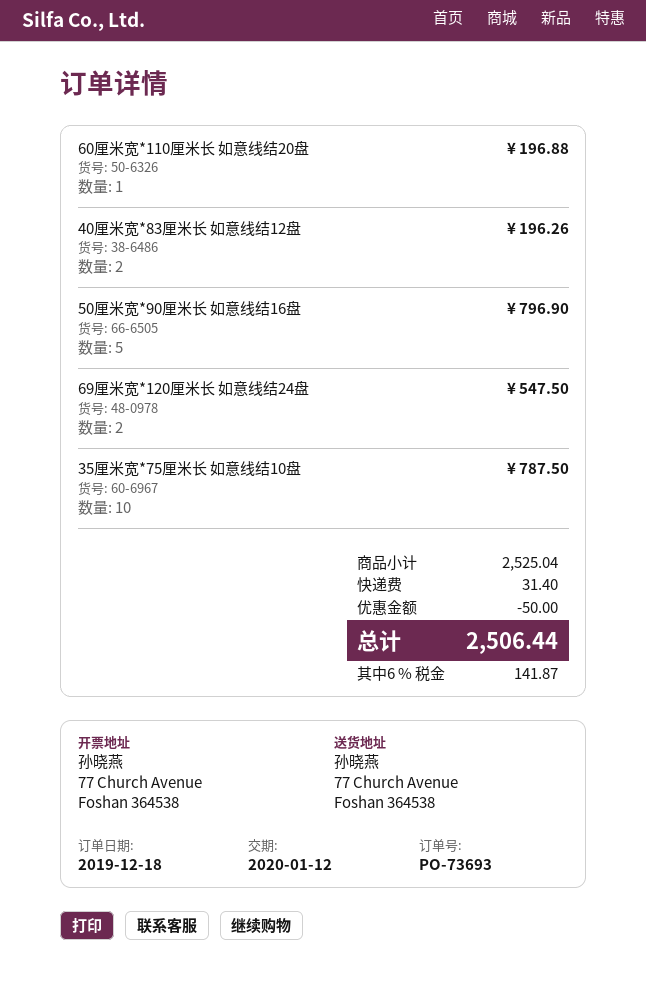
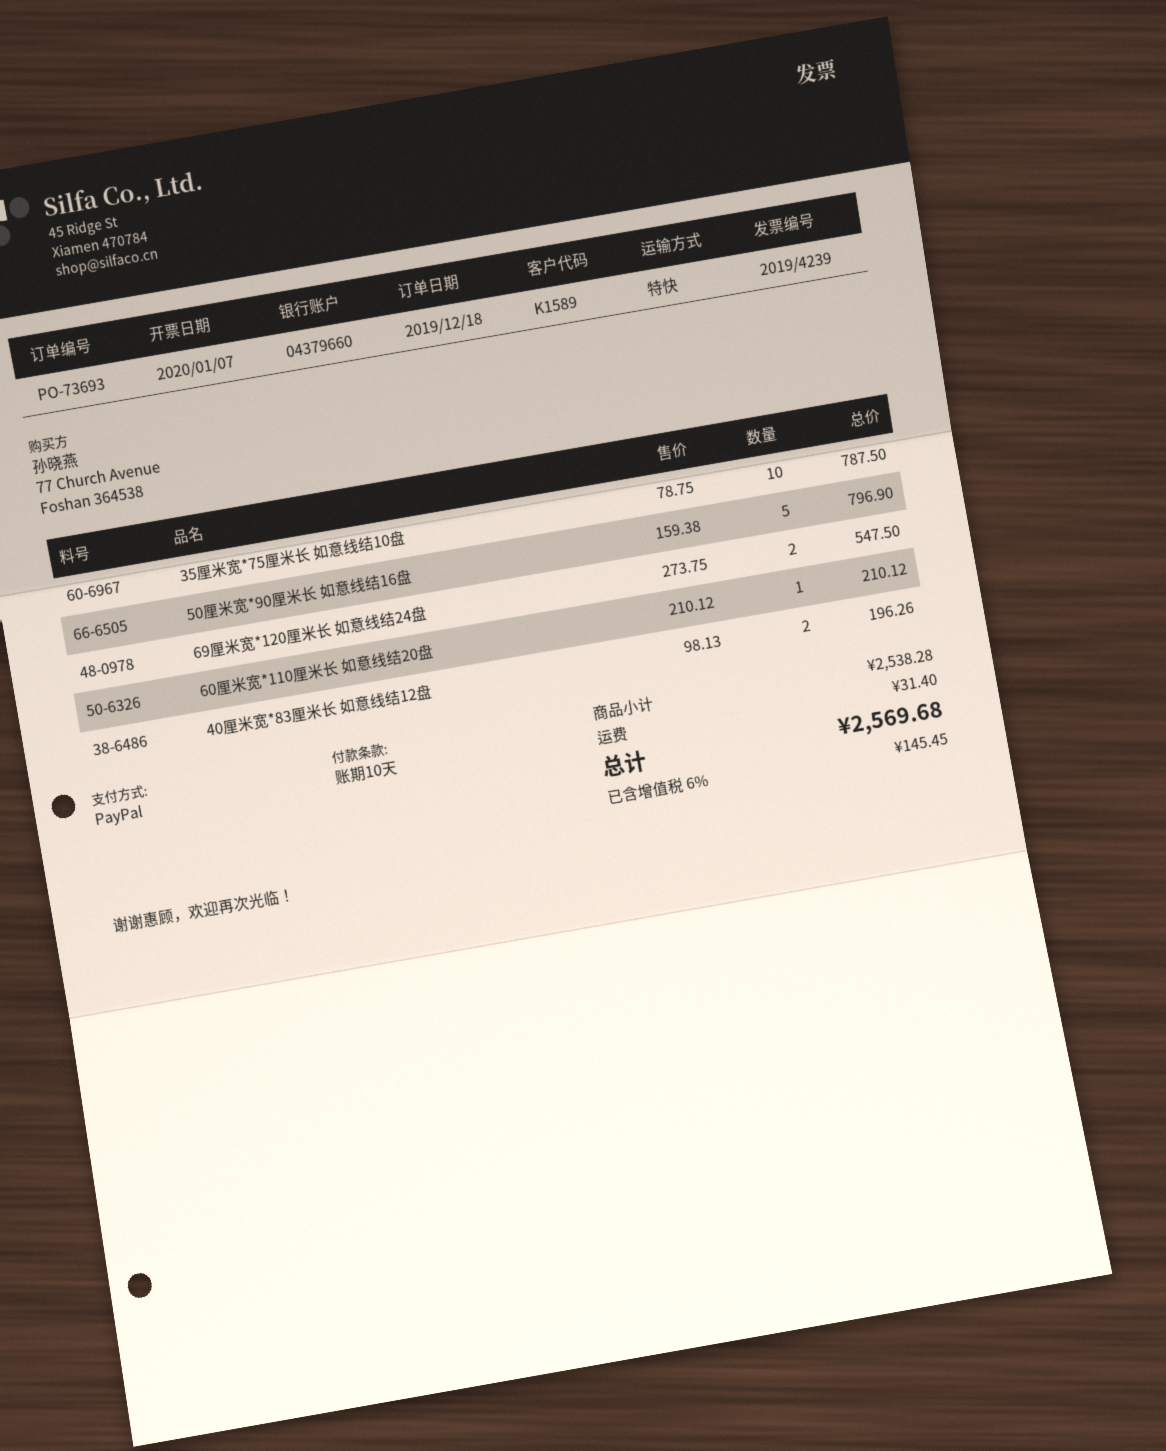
60厘米宽*110厘米长 如意线结20盘: 1 for 196.88 -> 1 for 210.12
subtotal: 2525.04 -> 2538.28
discount: 50.00 -> none
tax: 6% = 141.87 -> 6% = 145.45
total: 2506.44 -> 2569.68

